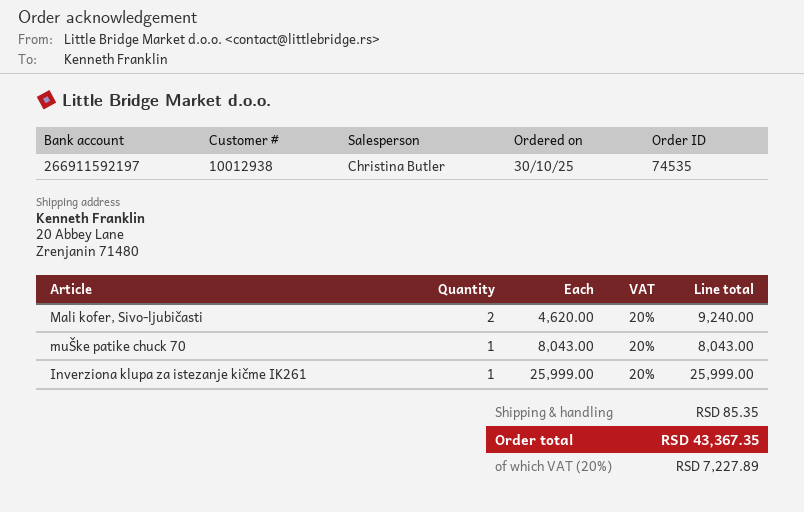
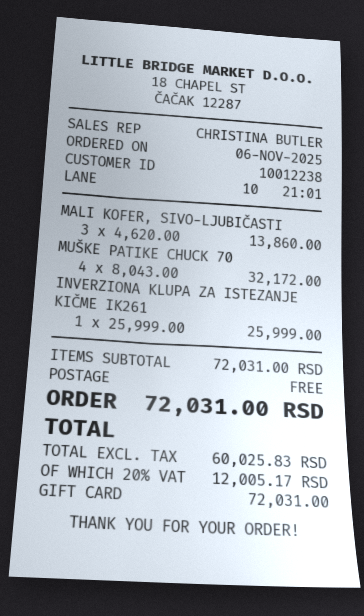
order date: 2025-10-30 -> 2025-11-06
customer number: 10012938 -> 10012238
Mali kofer, Sivo-ljubičasti: 2 x 4620.00 = 9240.00 -> 3 x 4620.00 = 13860.00
muŠke patike chuck 70: 1 x 8043.00 = 8043.00 -> 4 x 8043.00 = 32172.00
shipping: 85.35 -> 0.00
tax: 20% = 7227.89 -> 20% = 12005.17
total: 43367.35 -> 72031.00

